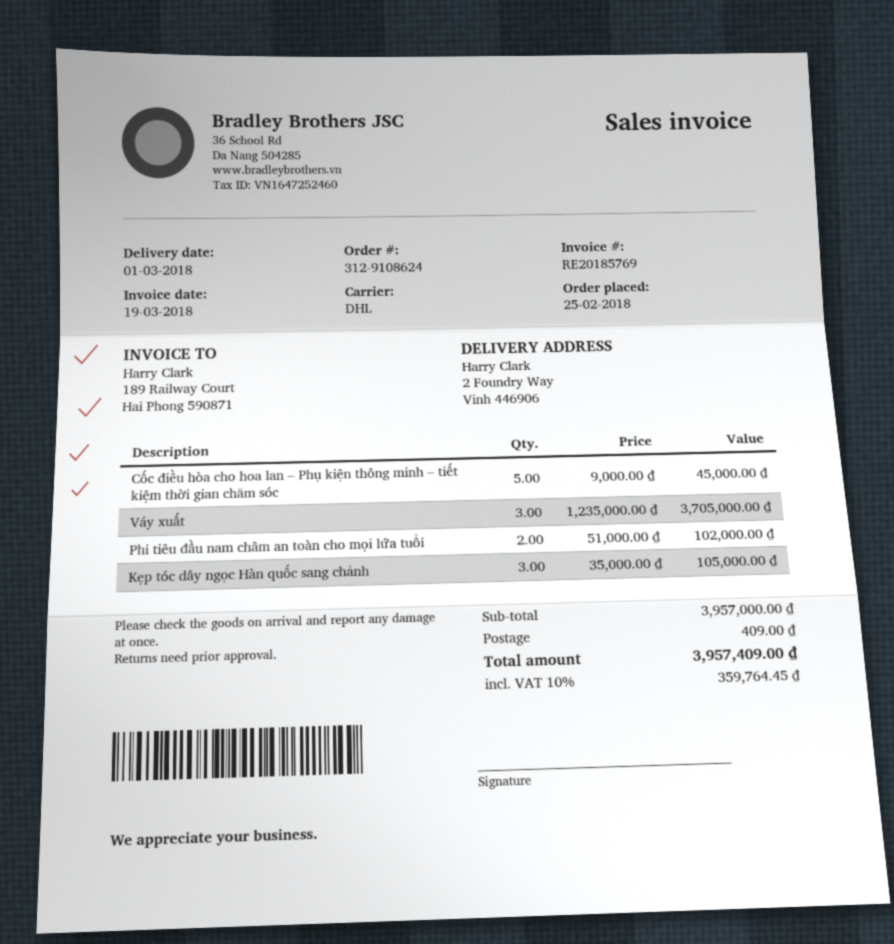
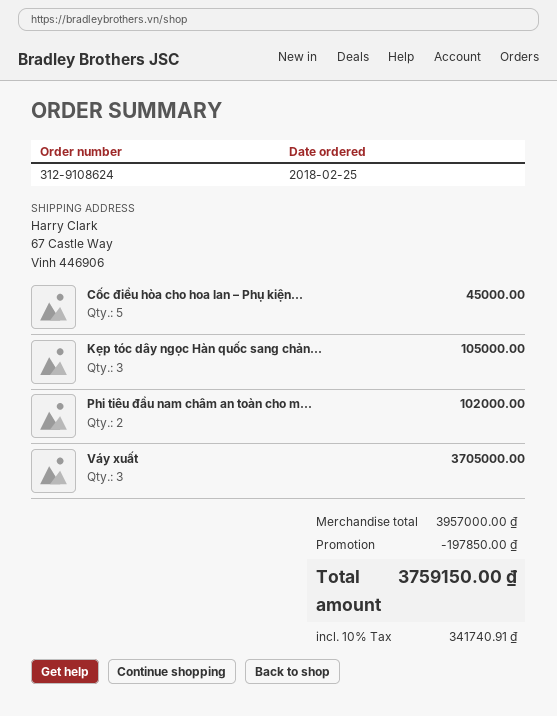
ship to: 2 Foundry Way, Vinh 446906 -> 67 Castle Way, Vinh 446906
discount: none -> 197850.00
shipping: 409.00 -> none
tax: 10% = 359764.45 -> 10% = 341740.91
total: 3957409.00 -> 3759150.00

